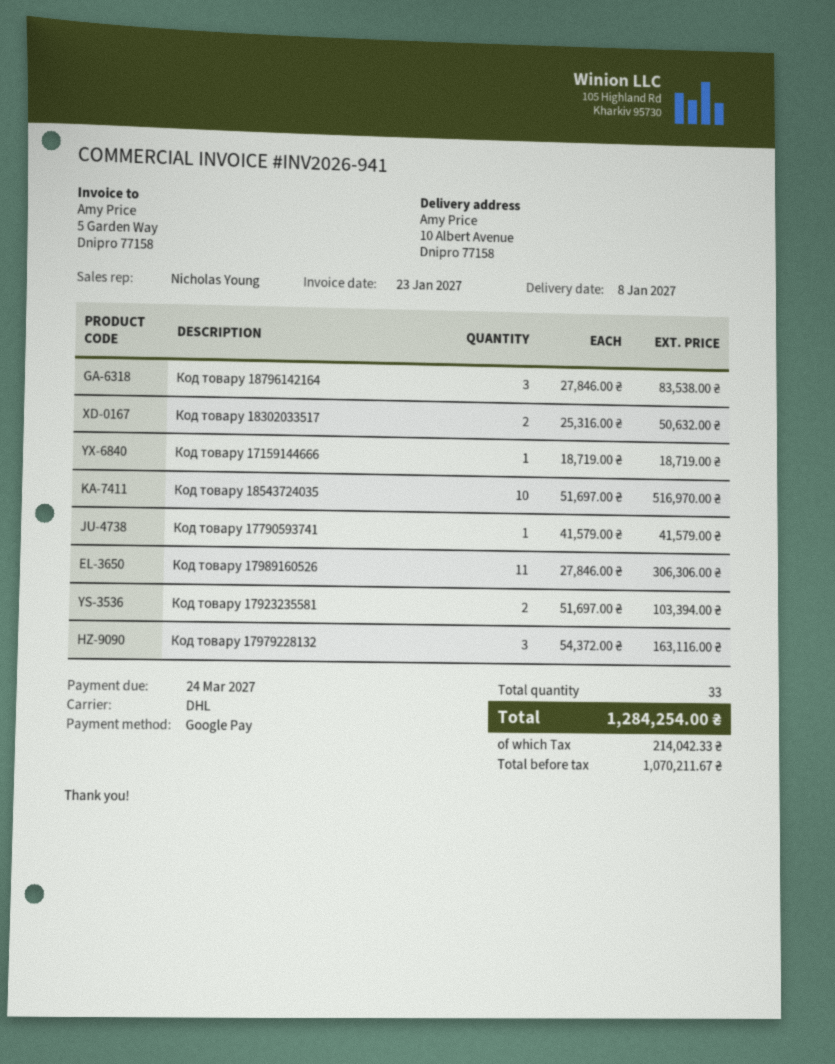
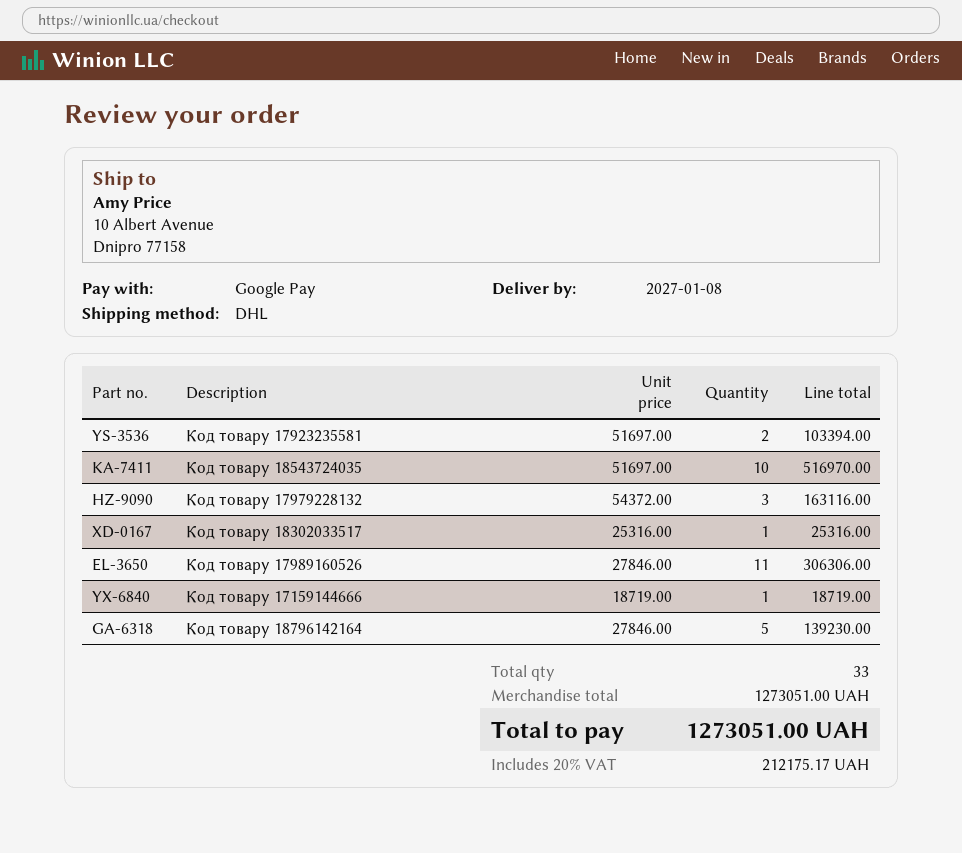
Код товару 18796142164: 3 x 27846.00 = 83538.00 -> 5 x 27846.00 = 139230.00
Код товару 18302033517: 2 x 25316.00 = 50632.00 -> 1 x 25316.00 = 25316.00
Код товару 17790593741: 1 x 41579.00 = 41579.00 -> none
tax: 214042.33 -> 212175.17
total: 1284254.00 -> 1273051.00

